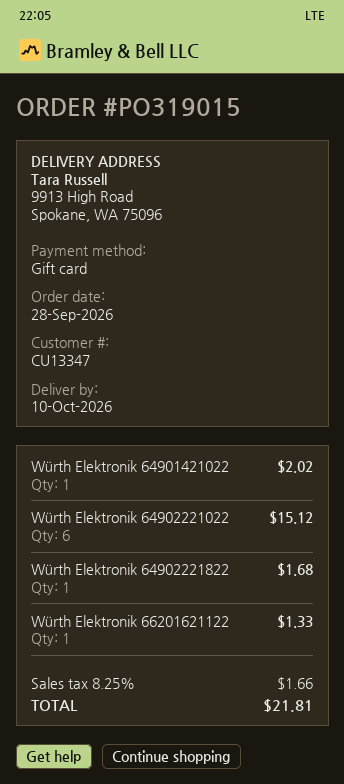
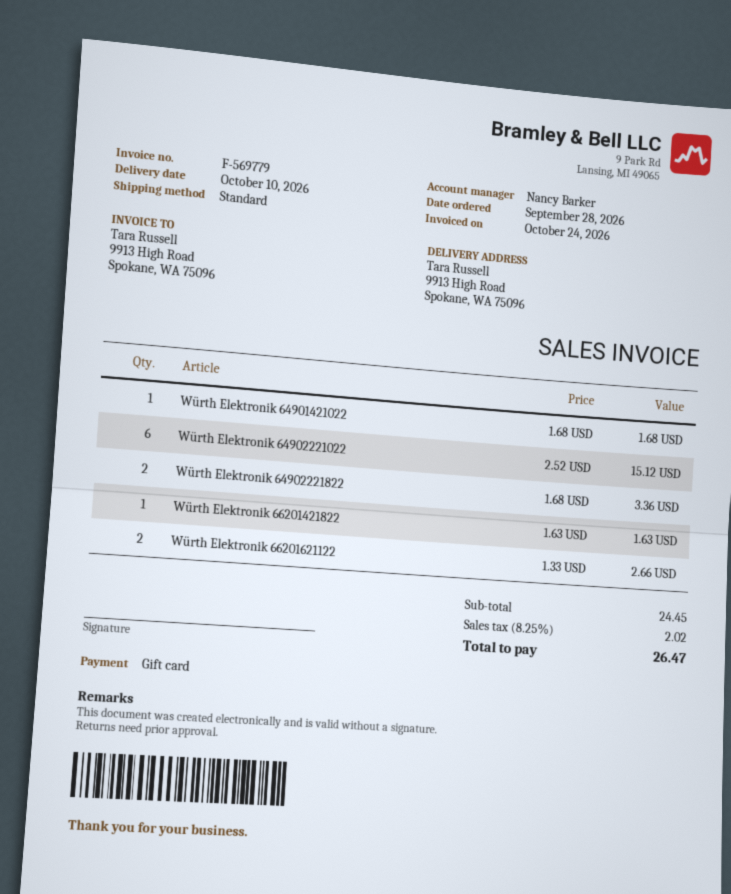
Würth Elektronik 64901421022: 1 for 2.02 -> 1 for 1.68
Würth Elektronik 64902221822: 1 for 1.68 -> 2 for 3.36
Würth Elektronik 66201621122: 1 for 1.33 -> 2 for 2.66
Würth Elektronik 66201421822: none -> 1 for 1.63
tax: 8.25% = 1.66 -> 8.25% = 2.02
total: 21.81 -> 26.47

